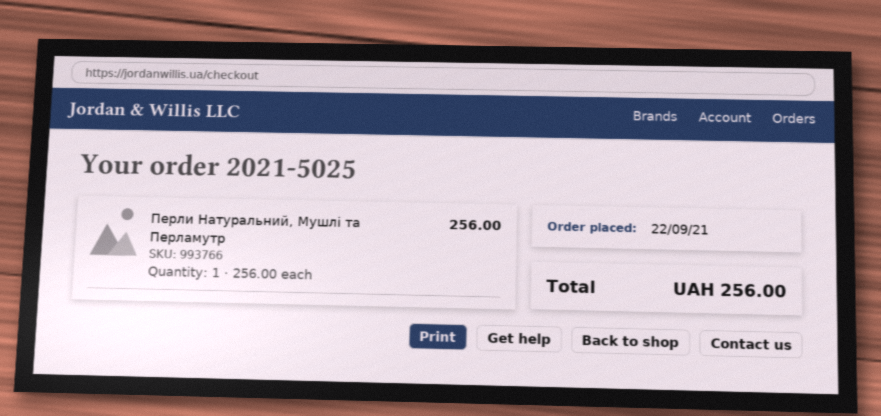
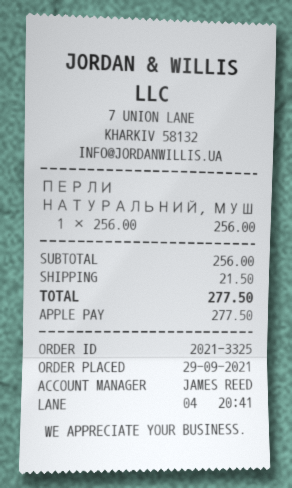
order number: 2021-5025 -> 2021-3325
order date: 2021-09-22 -> 2021-09-29
shipping: none -> 21.50
total: 256.00 -> 277.50

